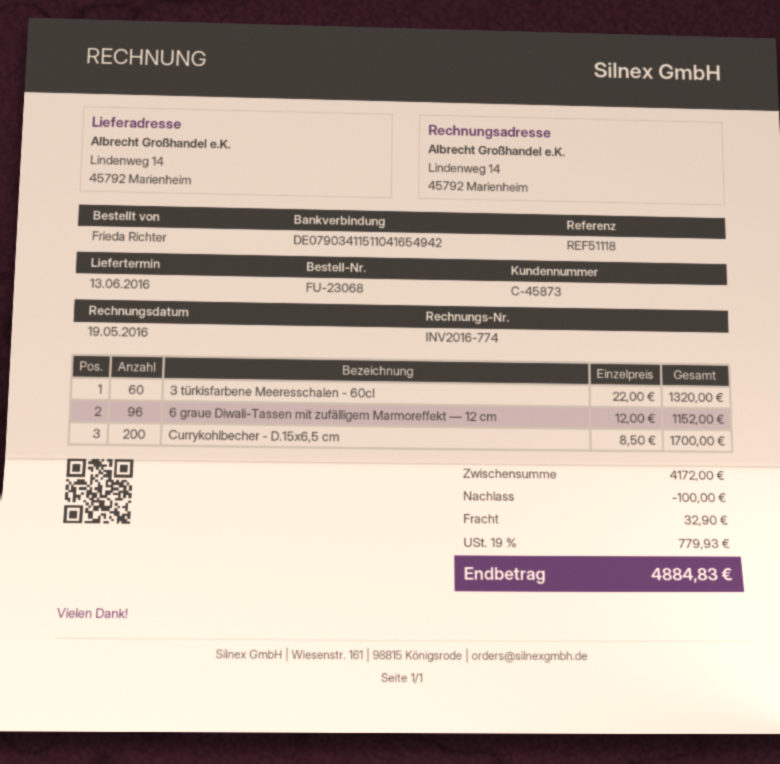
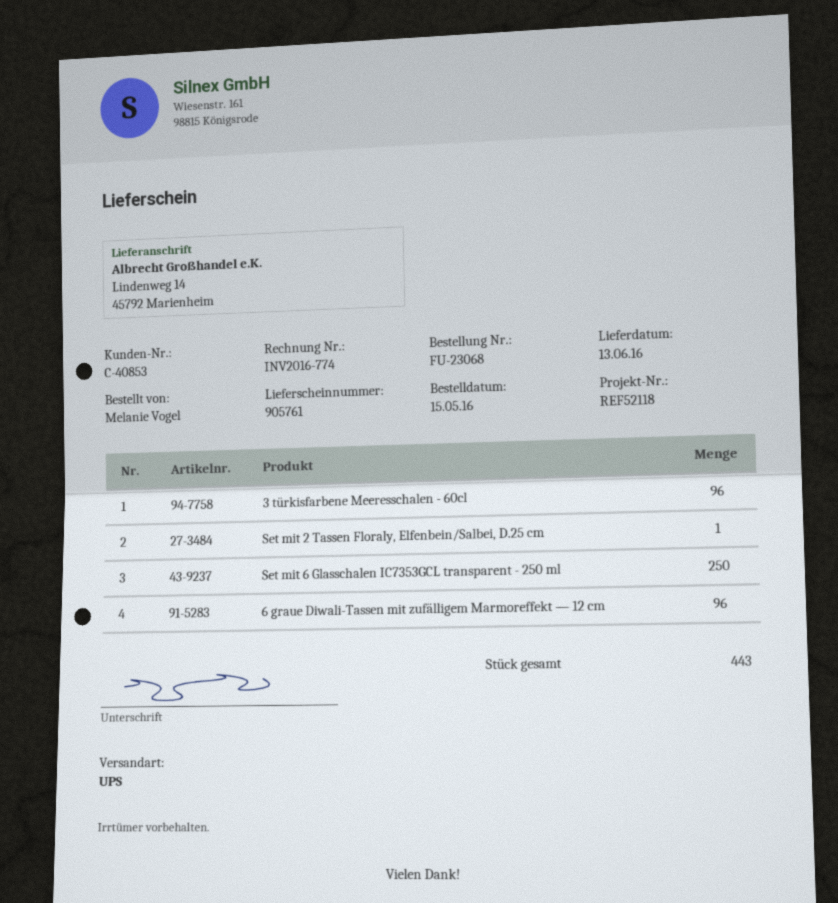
customer number: C-45873 -> C-40853
reference: REF51118 -> REF52118
ordered by: Frieda Richter -> Melanie Vogel
3 türkisfarbene Meeresschalen - 60cl: 60 -> 96
Currykohlbecher - D.15x6,5 cm: 200 -> none
Set mit 2 Tassen Floraly, Elfenbein/Salbei, D.25 cm: none -> 1
Set mit 6 Glasschalen IC7353GCL transparent - 250 ml: none -> 250

